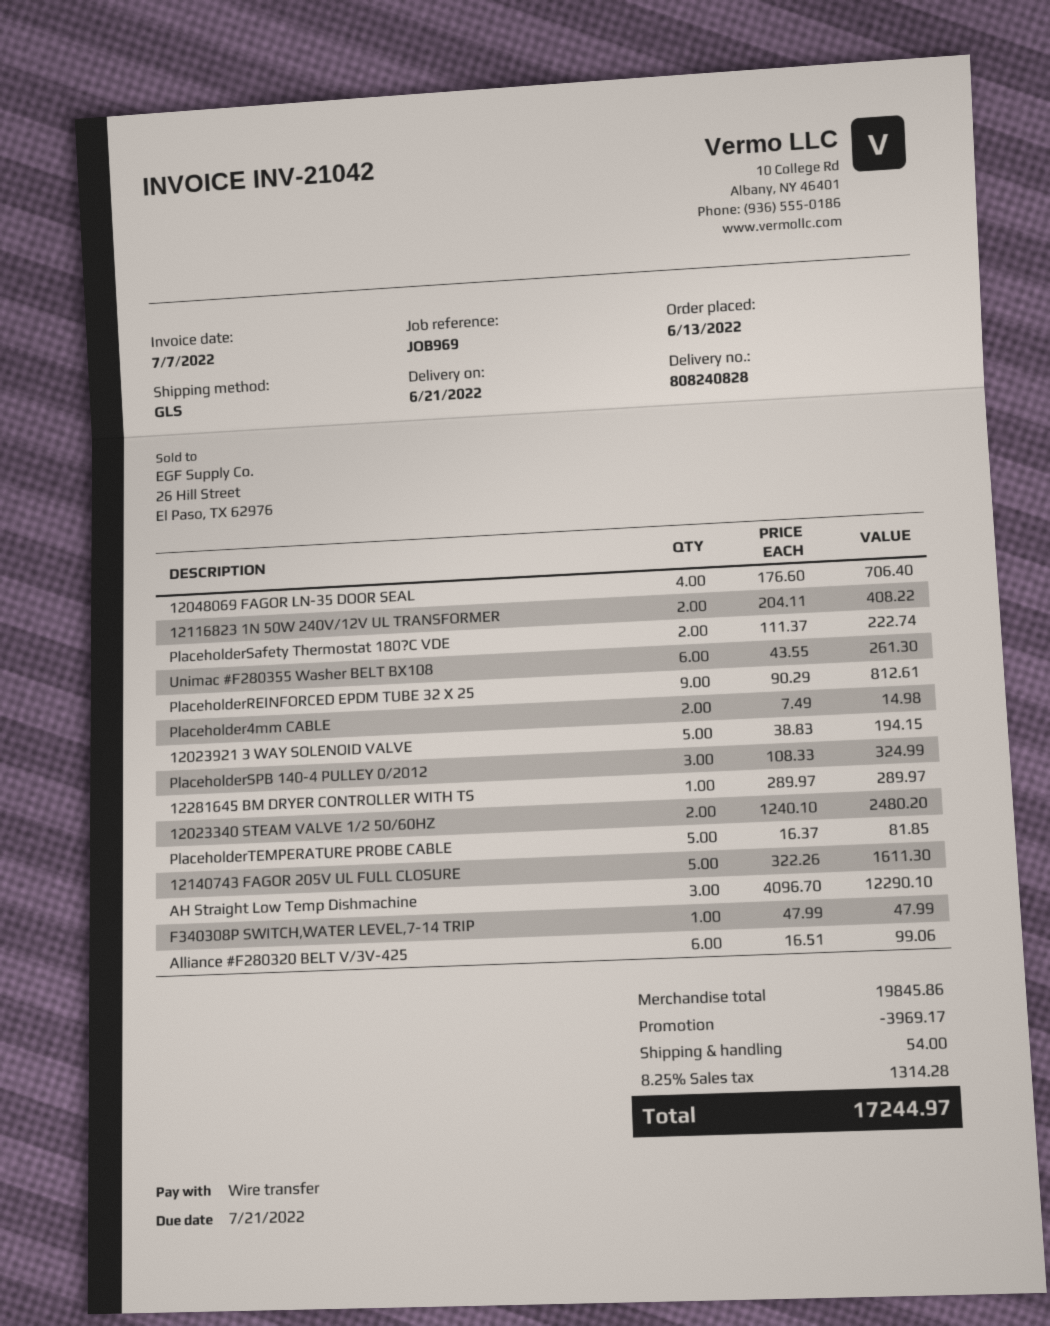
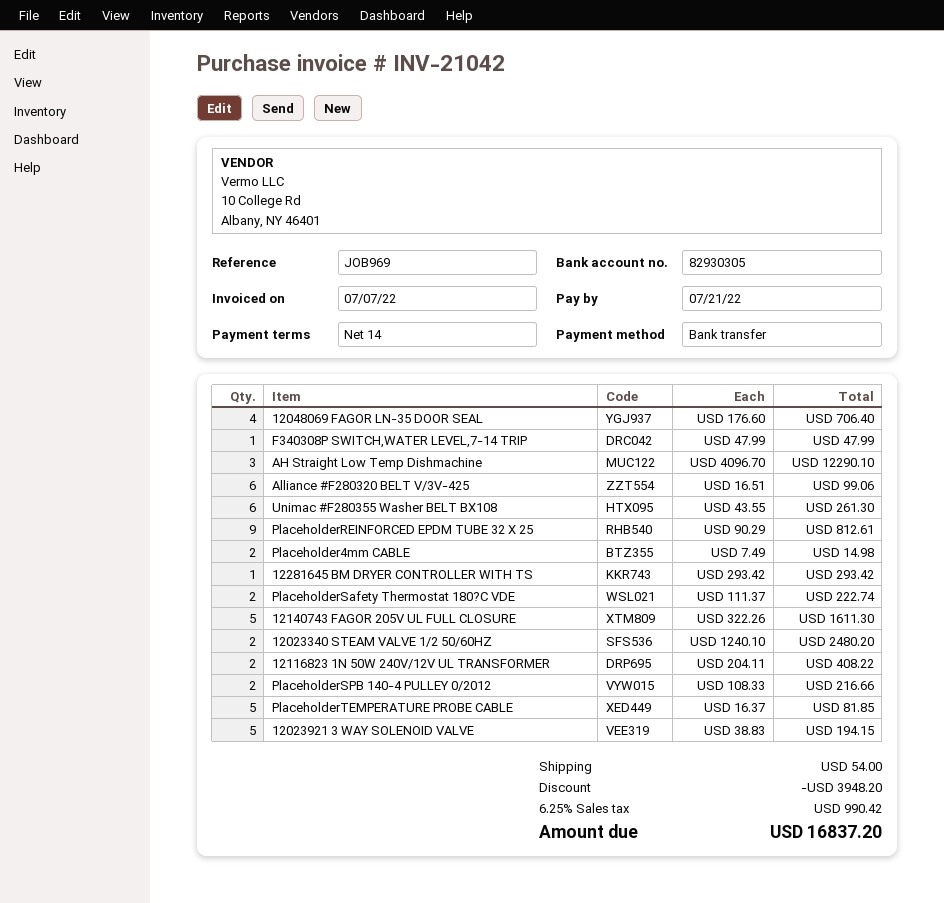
PlaceholderSPB 140-4 PULLEY 0/2012: 3 x 108.33 = 324.99 -> 2 x 108.33 = 216.66
12281645 BM DRYER CONTROLLER WITH TS: 1 x 289.97 = 289.97 -> 1 x 293.42 = 293.42
discount: 3969.17 -> 3948.20
tax: 8.25% = 1314.28 -> 6.25% = 990.42
total: 17244.97 -> 16837.20

